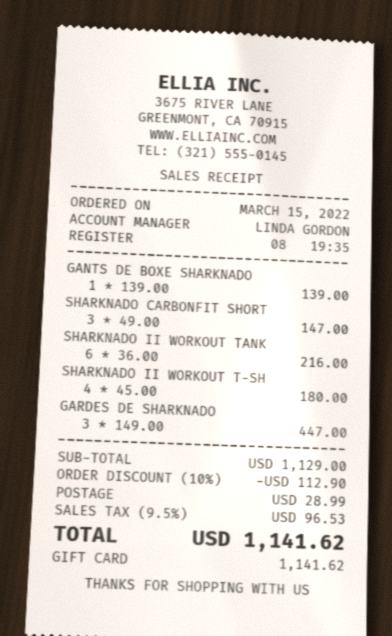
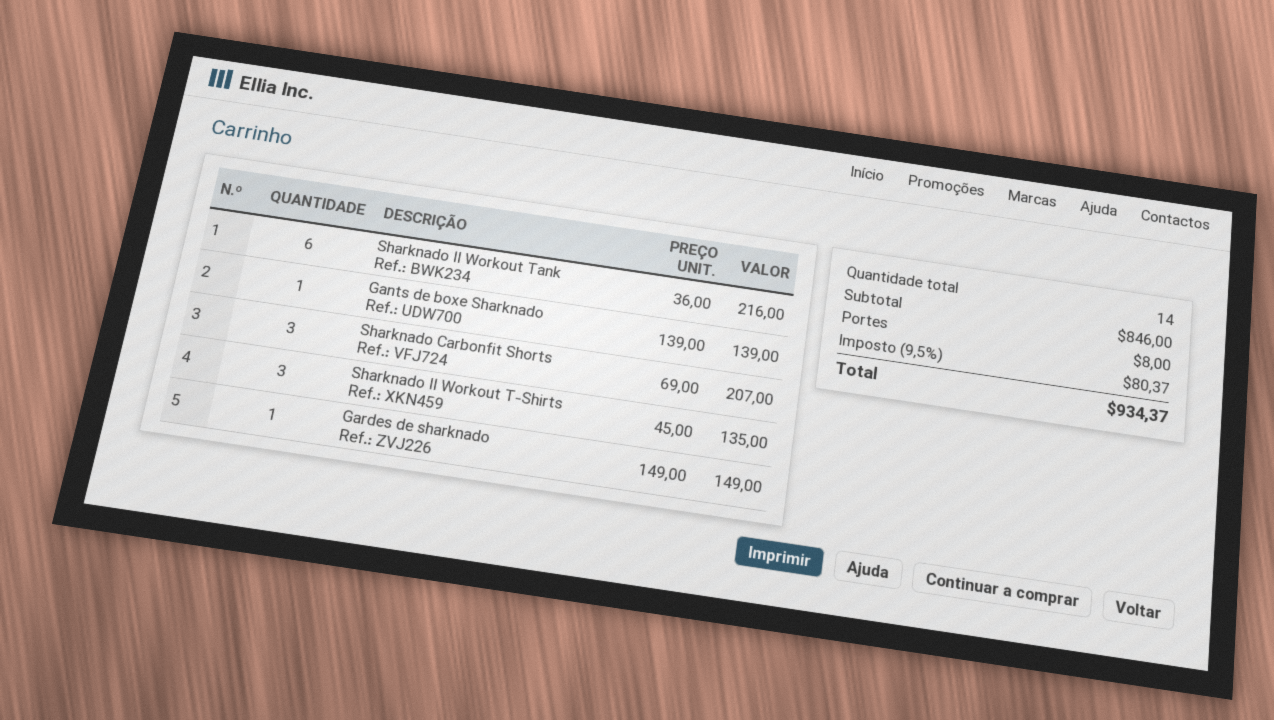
SHARKNADO CARBONFIT SHORT: 3 x 49.00 = 147.00 -> 3 x 69.00 = 207.00
SHARKNADO II WORKOUT T-SH: 4 x 45.00 = 180.00 -> 3 x 45.00 = 135.00
GARDES DE SHARKNADO: 3 x 149.00 = 447.00 -> 1 x 149.00 = 149.00
subtotal: 1129.00 -> 846.00
discount: 10% = 112.90 -> none
shipping: 28.99 -> 8.00
tax: 9.5% = 96.53 -> 9.5% = 80.37
total: 1141.62 -> 934.37

